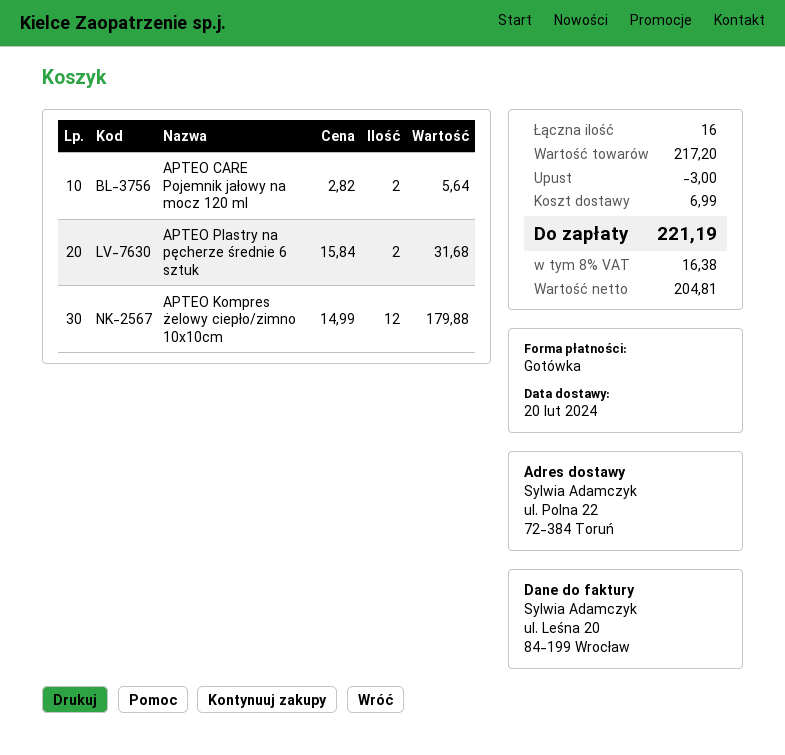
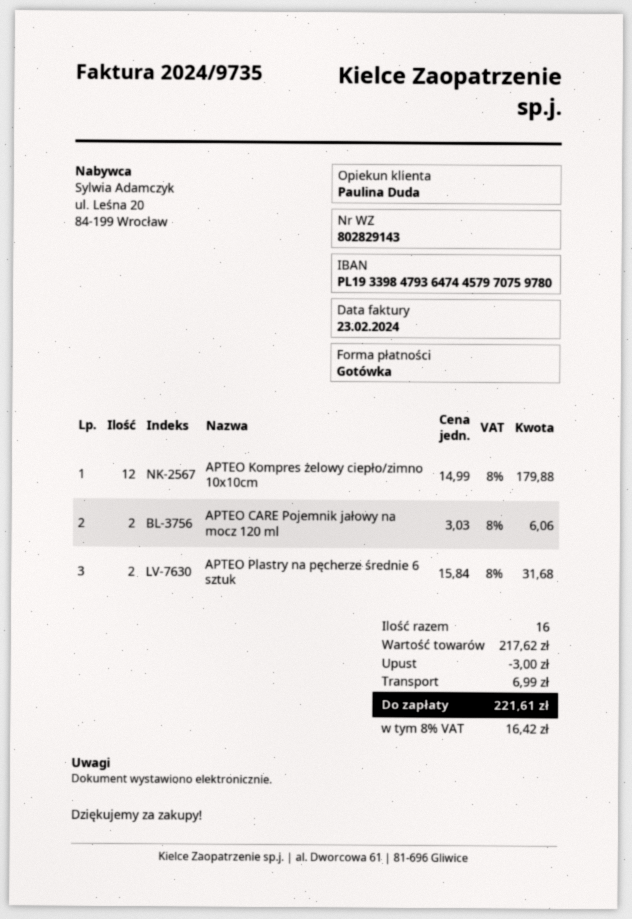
APTEO CARE Pojemnik jałowy na mocz 120 ml: 2 x 2.82 = 5.64 -> 2 x 3.03 = 6.06
subtotal: 217.20 -> 217.62
tax: 8% = 16.38 -> 8% = 16.42
total: 221.19 -> 221.61

